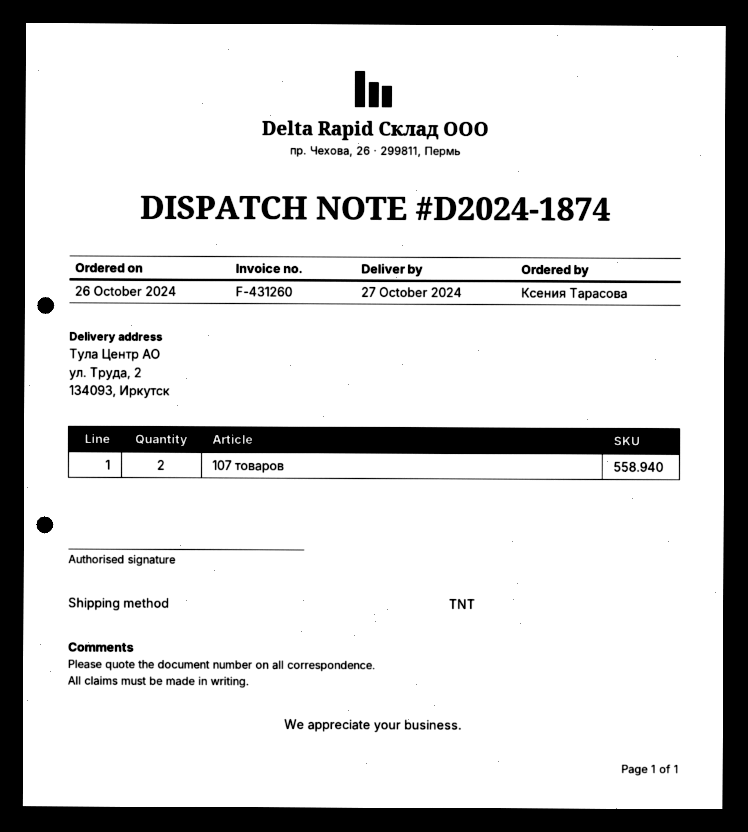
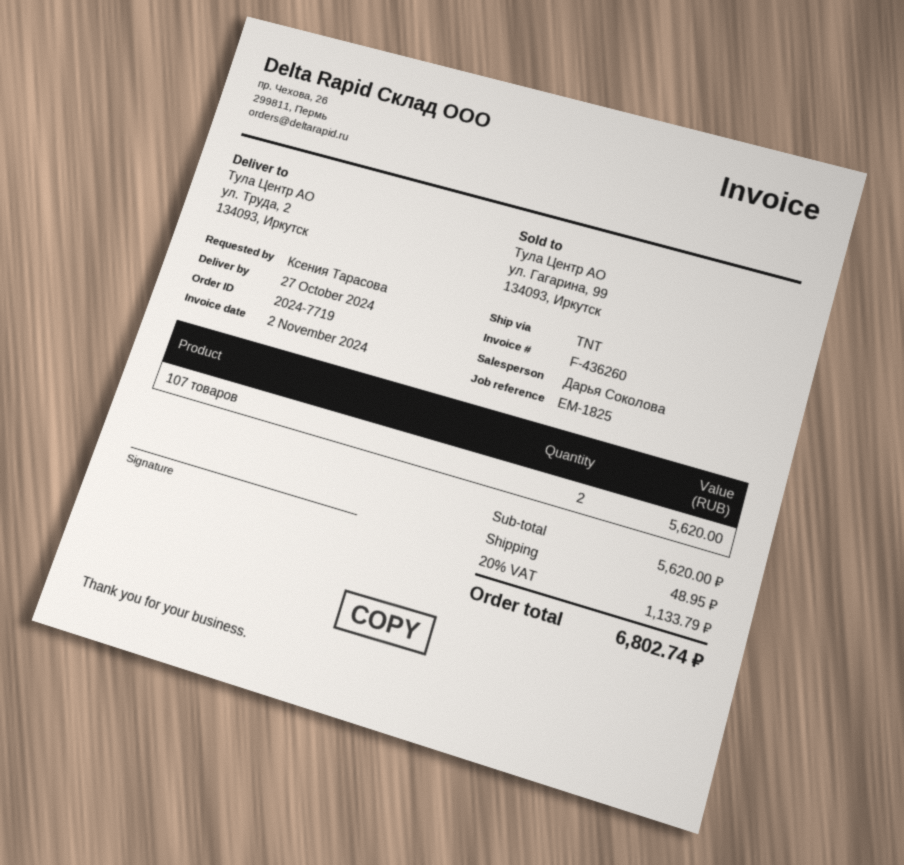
invoice number: F-431260 -> F-436260

